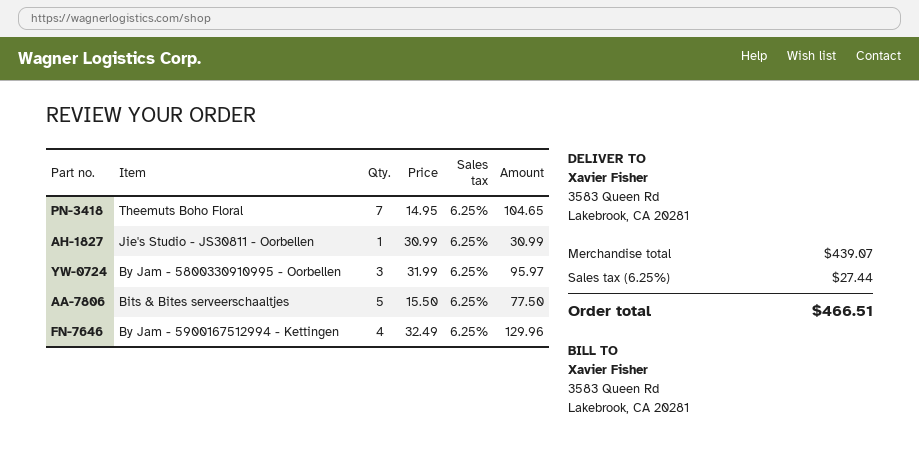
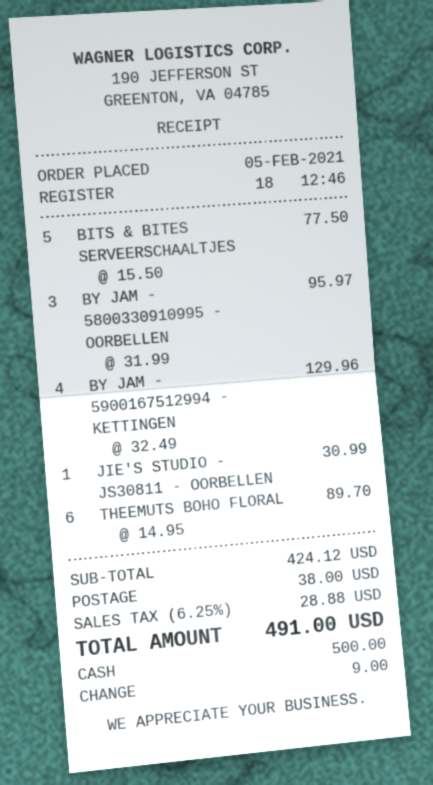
Theemuts Boho Floral: 7 x 14.95 = 104.65 -> 6 x 14.95 = 89.70
subtotal: 439.07 -> 424.12
shipping: none -> 38.00
tax: 6.25% = 27.44 -> 6.25% = 28.88
total: 466.51 -> 491.00

